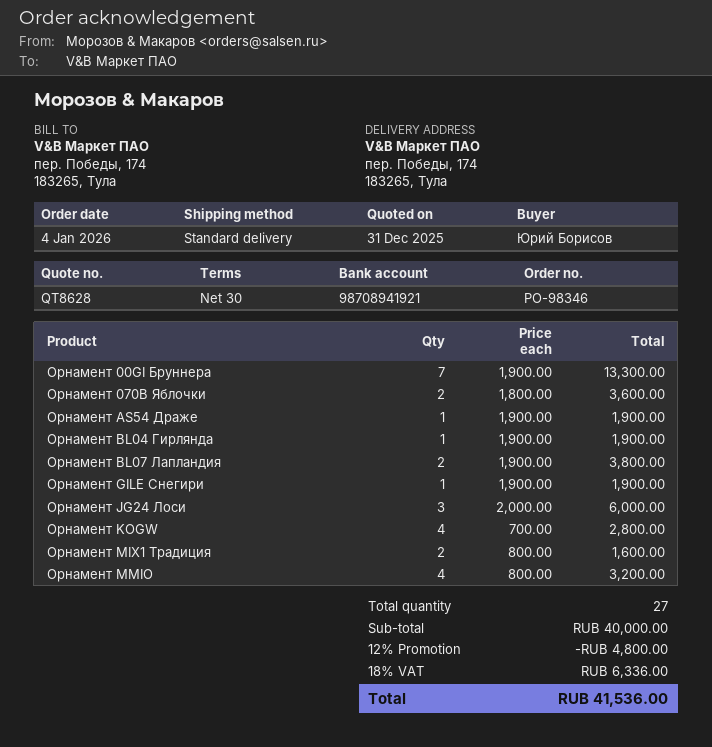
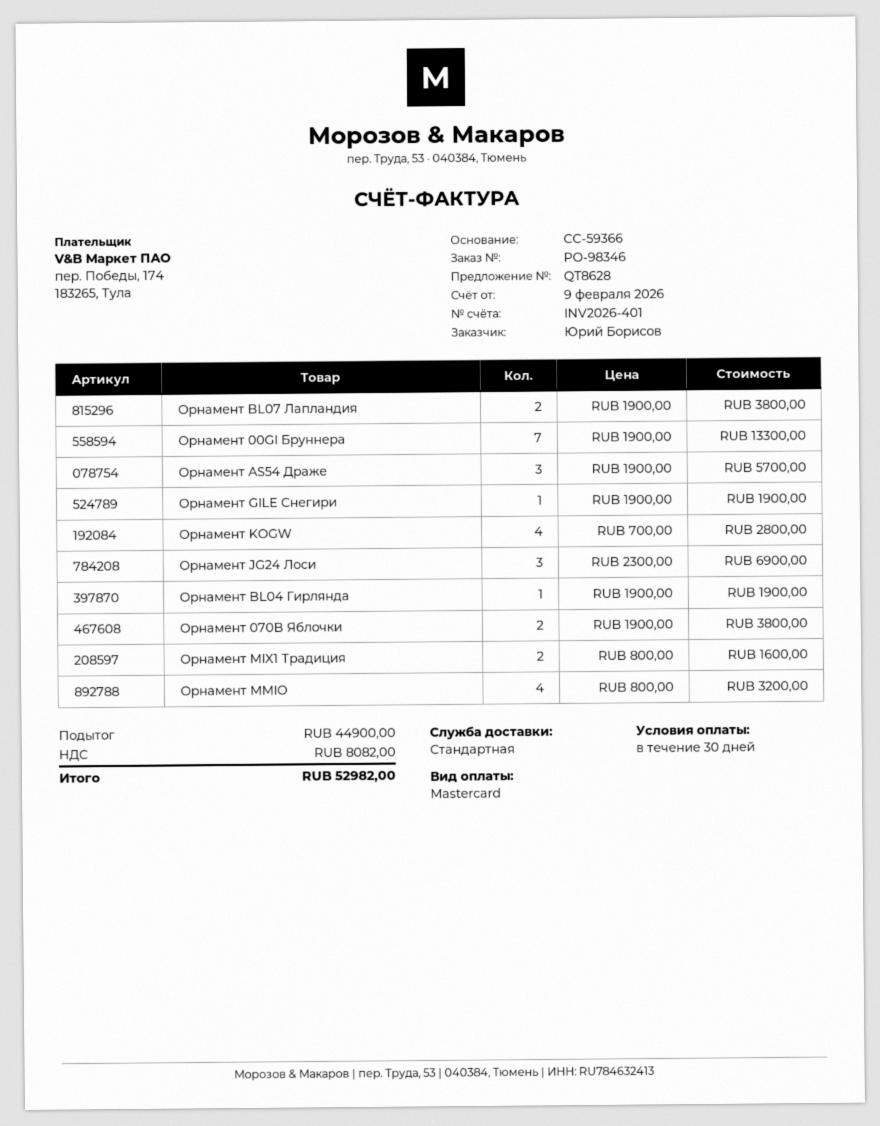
Орнамент 070B Яблочки: 2 x 1800.00 = 3600.00 -> 2 x 1900.00 = 3800.00
Орнамент AS54 Драже: 1 x 1900.00 = 1900.00 -> 3 x 1900.00 = 5700.00
Орнамент JG24 Лоси: 3 x 2000.00 = 6000.00 -> 3 x 2300.00 = 6900.00
subtotal: 40000.00 -> 44900.00
discount: 12% = 4800.00 -> none
tax: 6336.00 -> 8082.00
total: 41536.00 -> 52982.00

